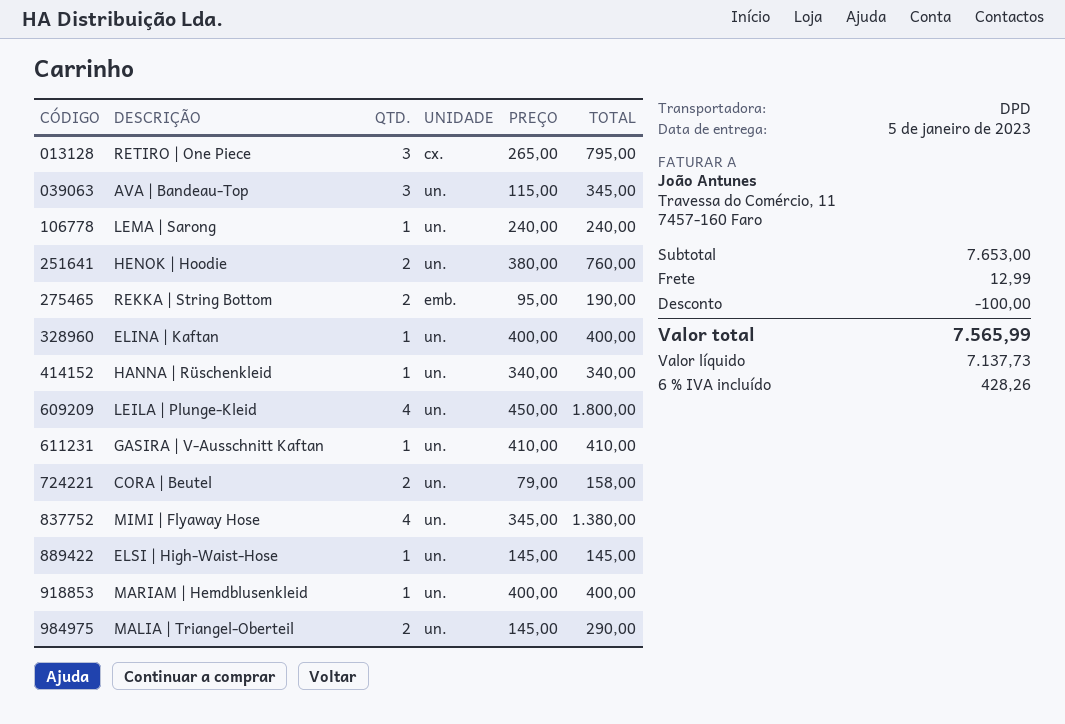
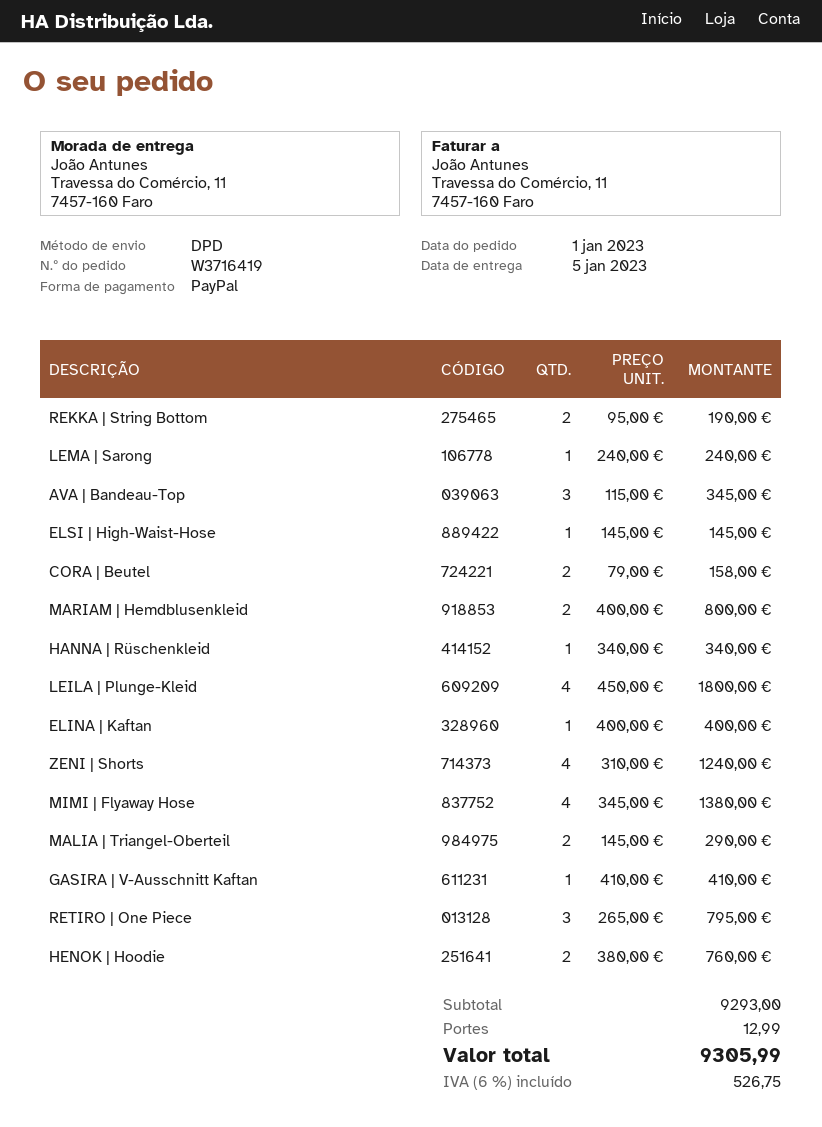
MARIAM | Hemdblusenkleid: 1 x 400.00 = 400.00 -> 2 x 400.00 = 800.00
ZENI | Shorts: none -> 4 x 310.00 = 1240.00
subtotal: 7653.00 -> 9293.00
discount: 100.00 -> none
tax: 6% = 428.26 -> 6% = 526.75
total: 7565.99 -> 9305.99

